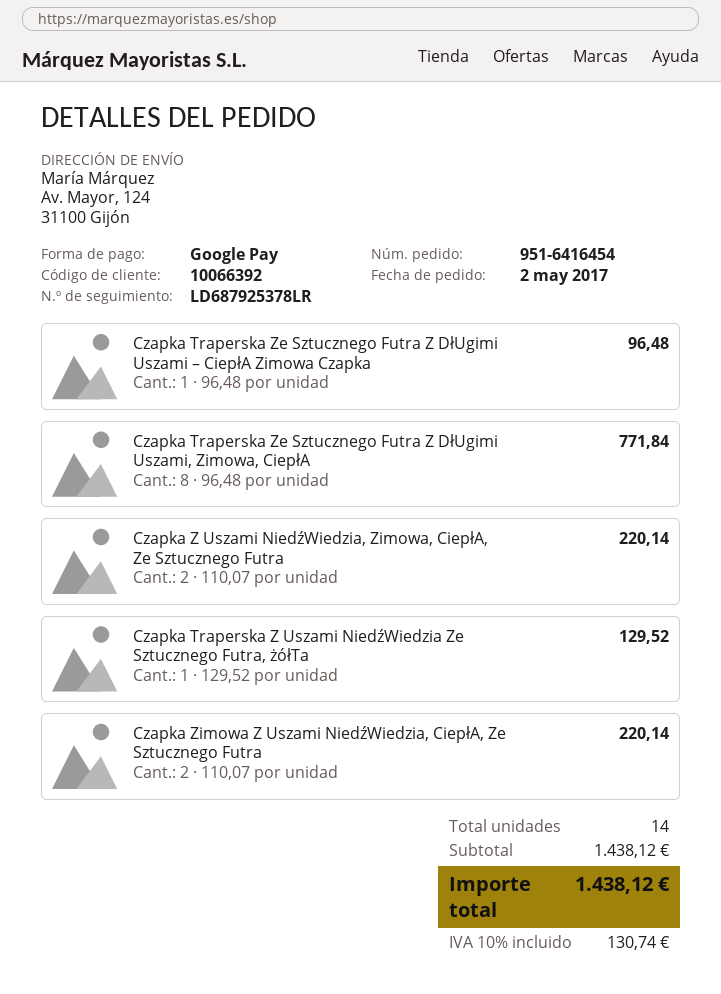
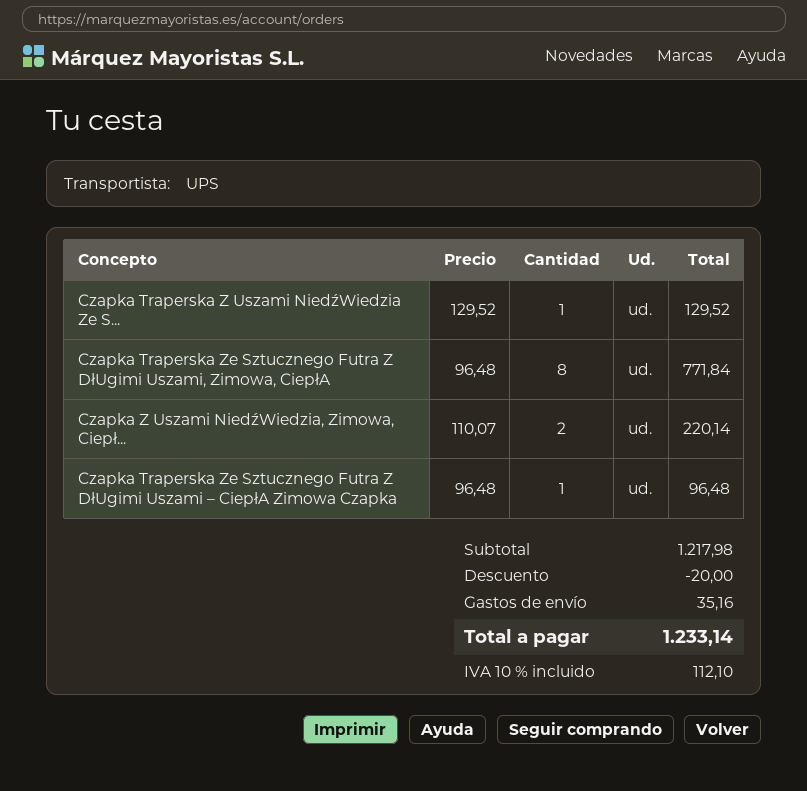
Czapka Zimowa Z Uszami NiedźWiedzia, CiepłA, Ze Sztucznego Futra: 2 x 110.07 = 220.14 -> none
subtotal: 1438.12 -> 1217.98
discount: none -> 20.00
shipping: none -> 35.16
tax: 10% = 130.74 -> 10% = 112.10
total: 1438.12 -> 1233.14

